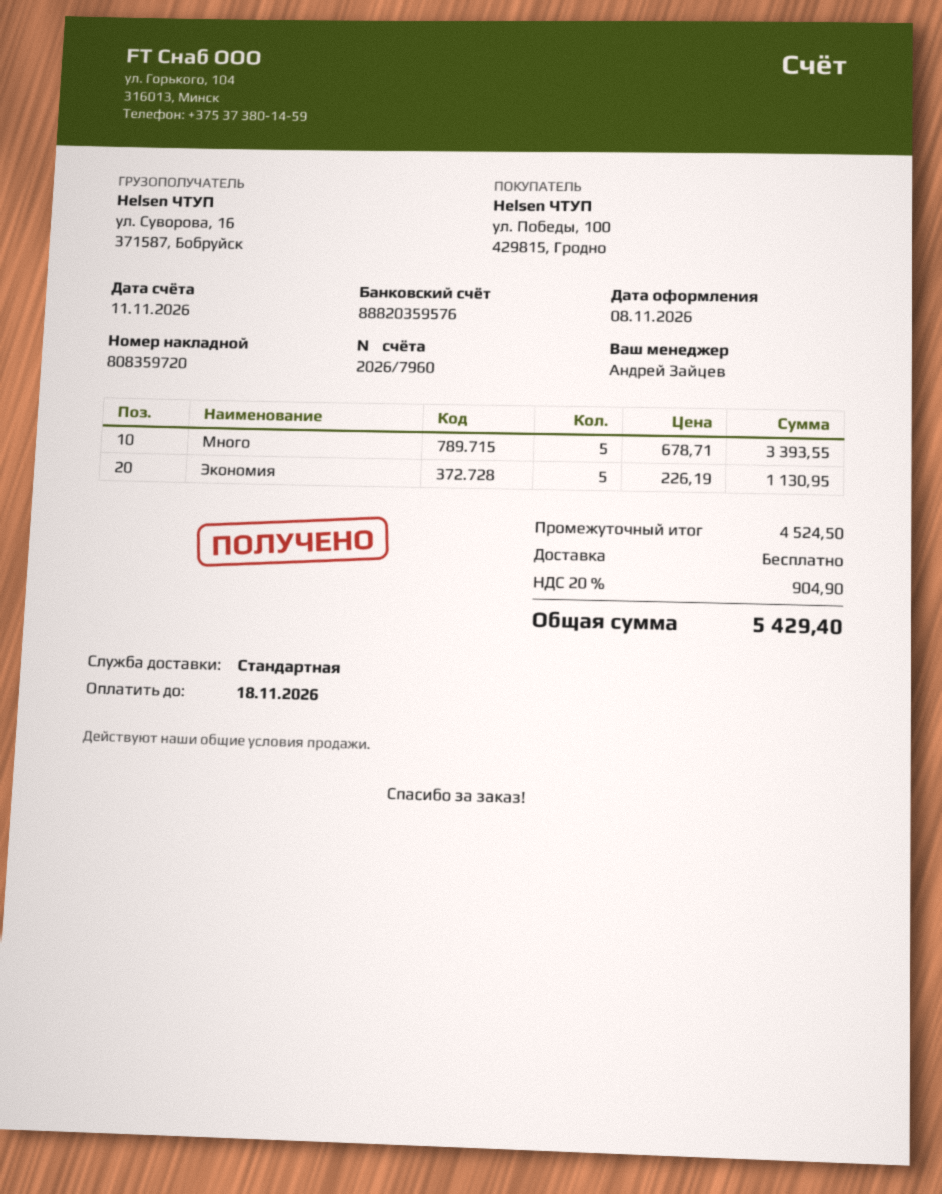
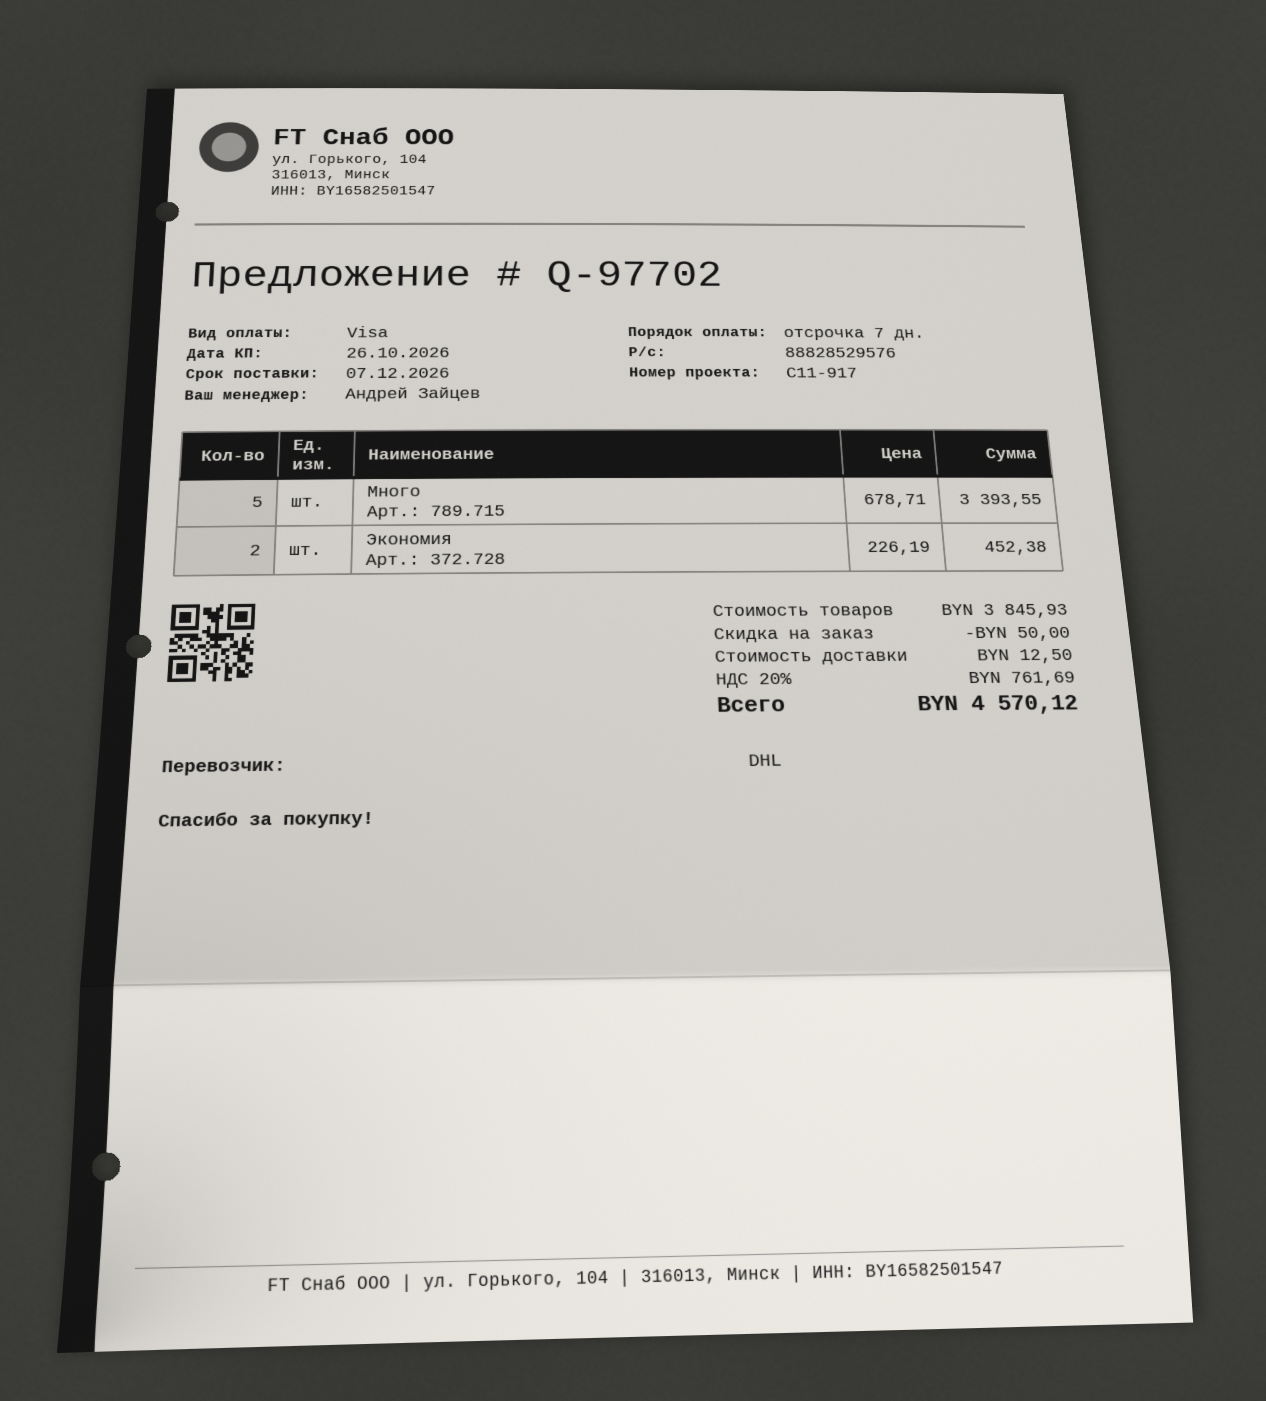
bank account: 88820359576 -> 88828529576
shipping method: standard -> DHL
Экономия: 5 x 226.19 = 1130.95 -> 2 x 226.19 = 452.38
subtotal: 4524.50 -> 3845.93
discount: none -> 50.00
shipping: 0.00 -> 12.50
tax: 20% = 904.90 -> 20% = 761.69
total: 5429.40 -> 4570.12

